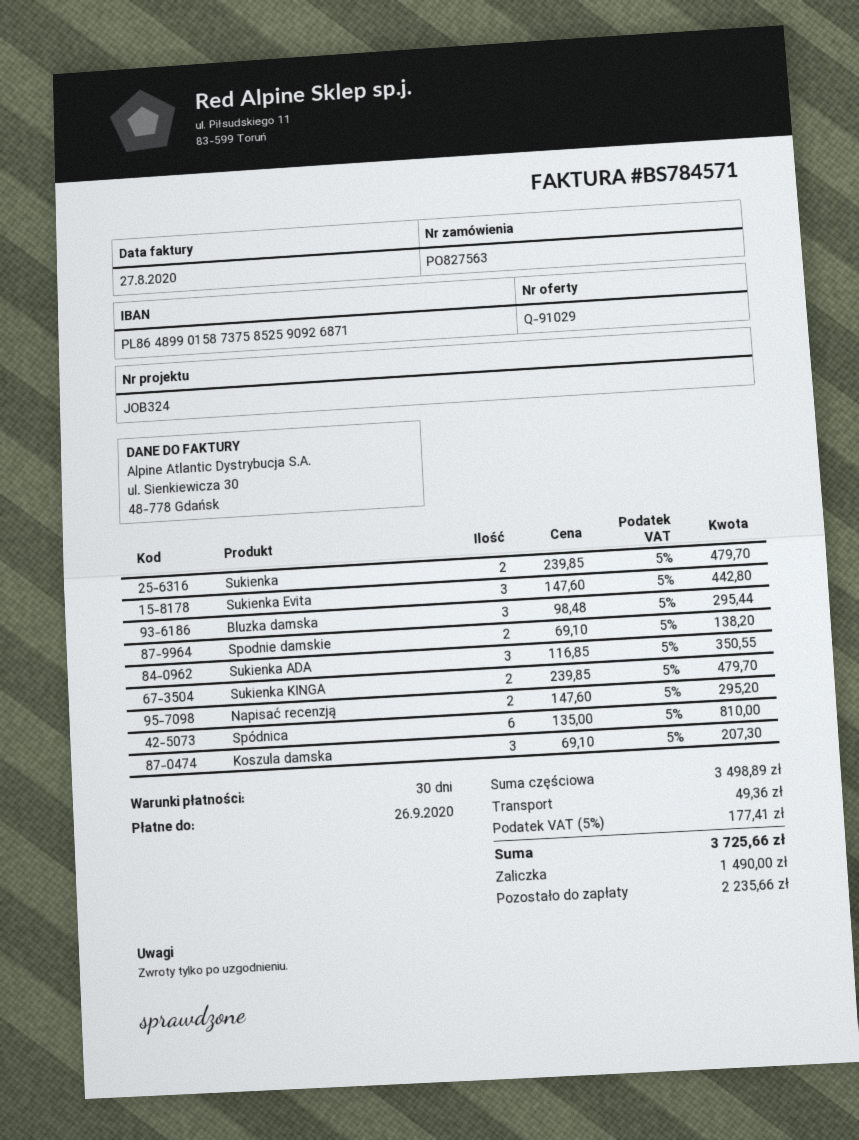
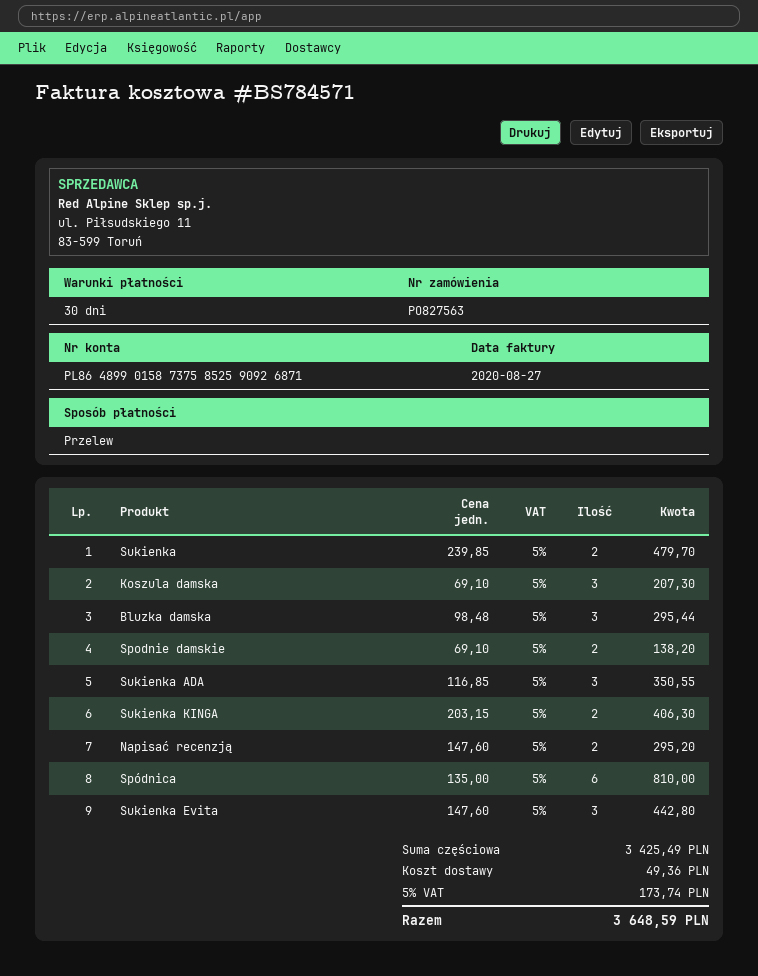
Sukienka KINGA: 2 x 239.85 = 479.70 -> 2 x 203.15 = 406.30
subtotal: 3498.89 -> 3425.49
tax: 5% = 177.41 -> 5% = 173.74
total: 3725.66 -> 3648.59

